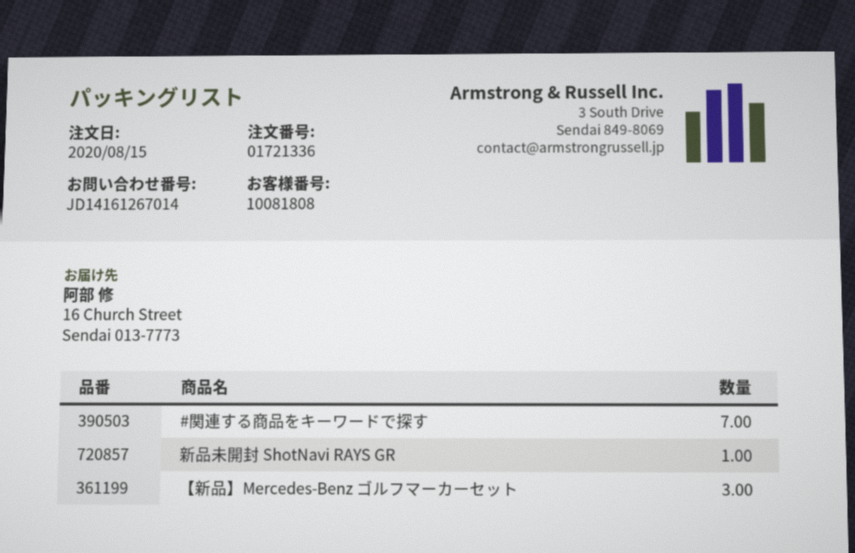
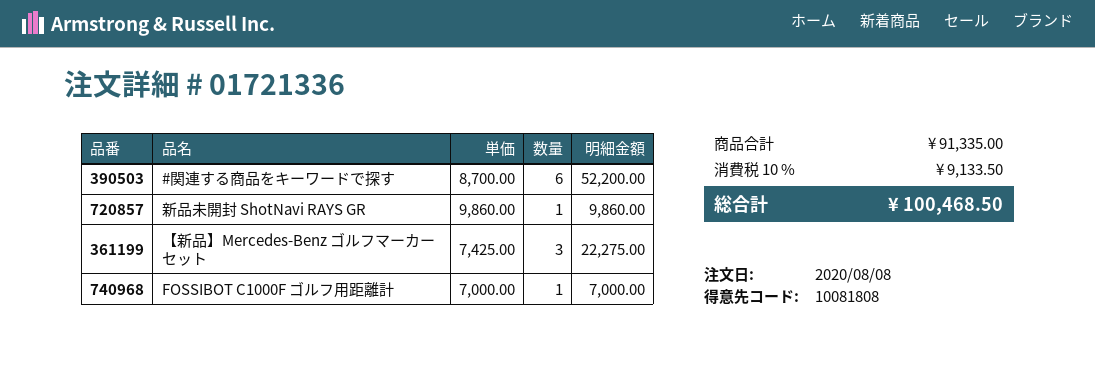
order date: 2020-08-15 -> 2020-08-08
#関連する商品をキーワードで探す: 7 -> 6
FOSSIBOT C1000F ゴルフ用距離計: none -> 1

